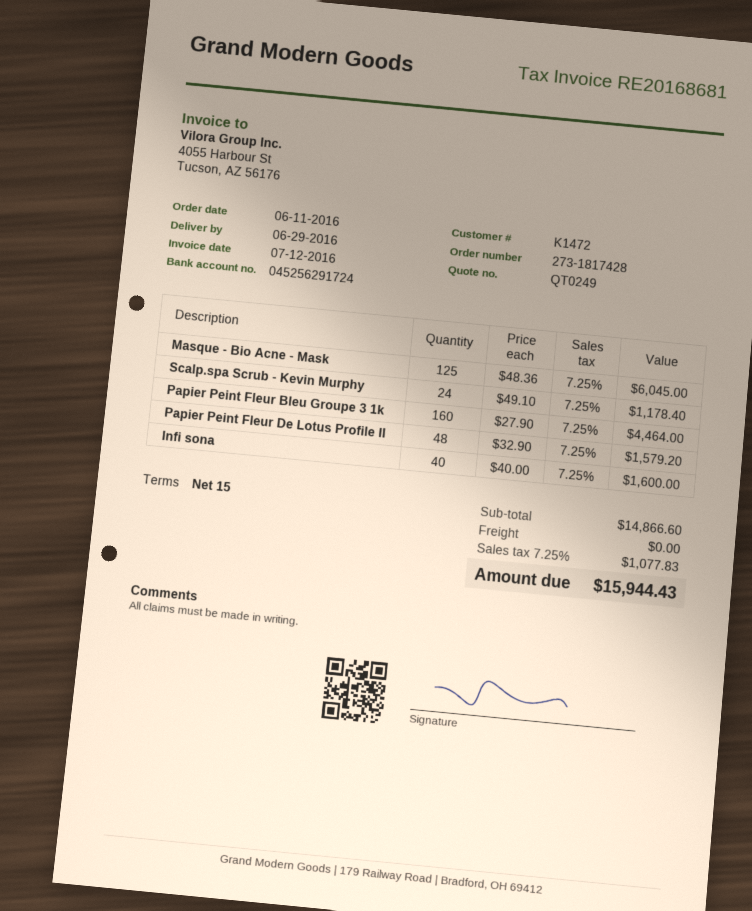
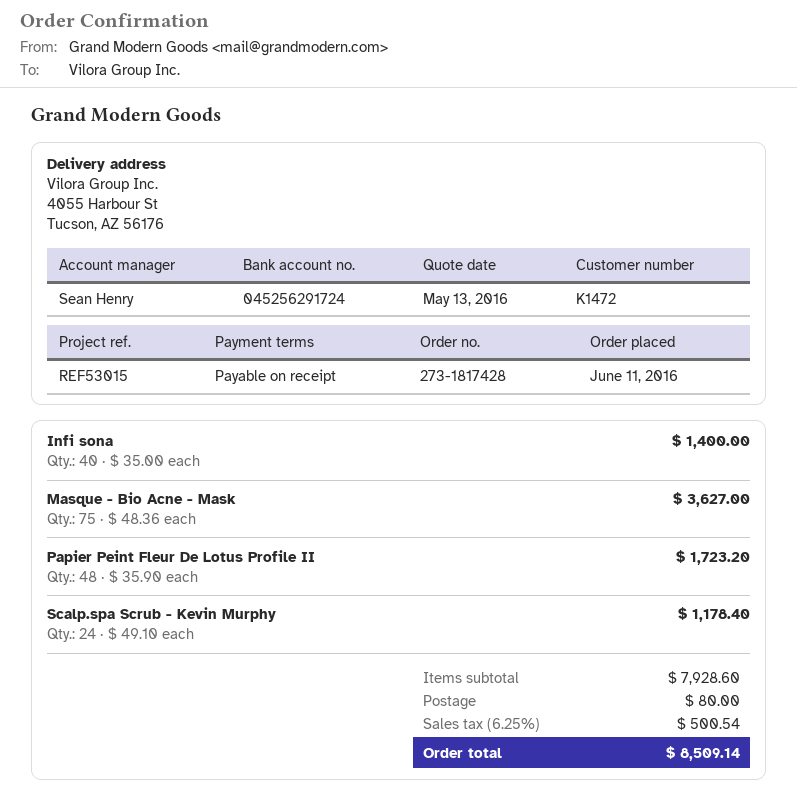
payment terms: 15 days -> on receipt
Masque - Bio Acne - Mask: 125 x 48.36 = 6045.00 -> 75 x 48.36 = 3627.00
Papier Peint Fleur Bleu Groupe 3 1k: 160 x 27.90 = 4464.00 -> none
Papier Peint Fleur De Lotus Profile II: 48 x 32.90 = 1579.20 -> 48 x 35.90 = 1723.20
Infi sona: 40 x 40.00 = 1600.00 -> 40 x 35.00 = 1400.00
subtotal: 14866.60 -> 7928.60
shipping: 0.00 -> 80.00
tax: 7.25% = 1077.83 -> 6.25% = 500.54
total: 15944.43 -> 8509.14

